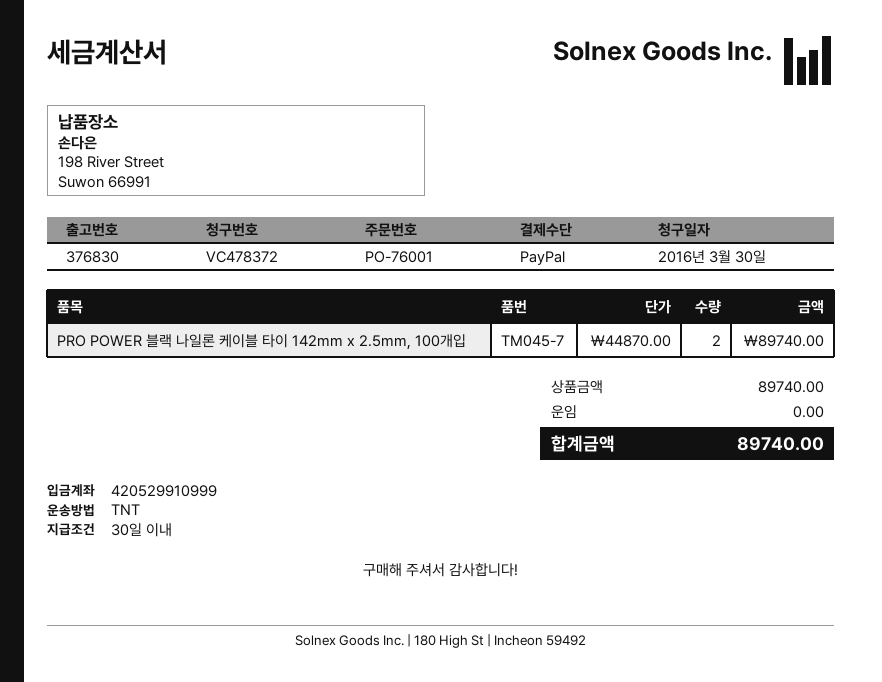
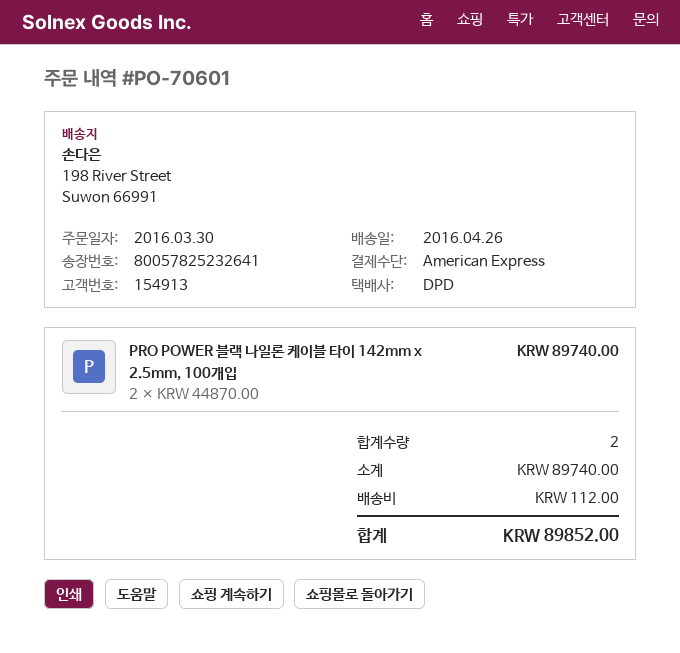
order number: PO-76001 -> PO-70601
payment method: PayPal -> American Express
shipping method: TNT -> DPD
shipping: 0.00 -> 112.00
total: 89740.00 -> 89852.00

